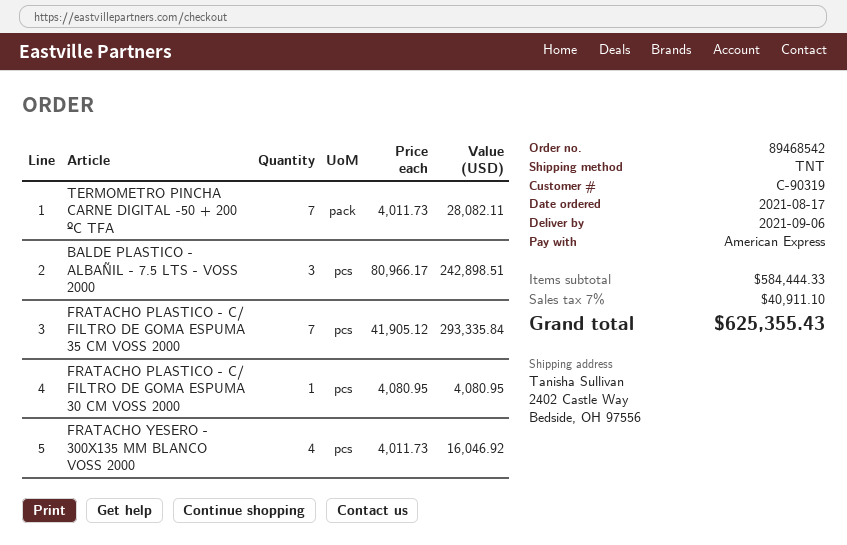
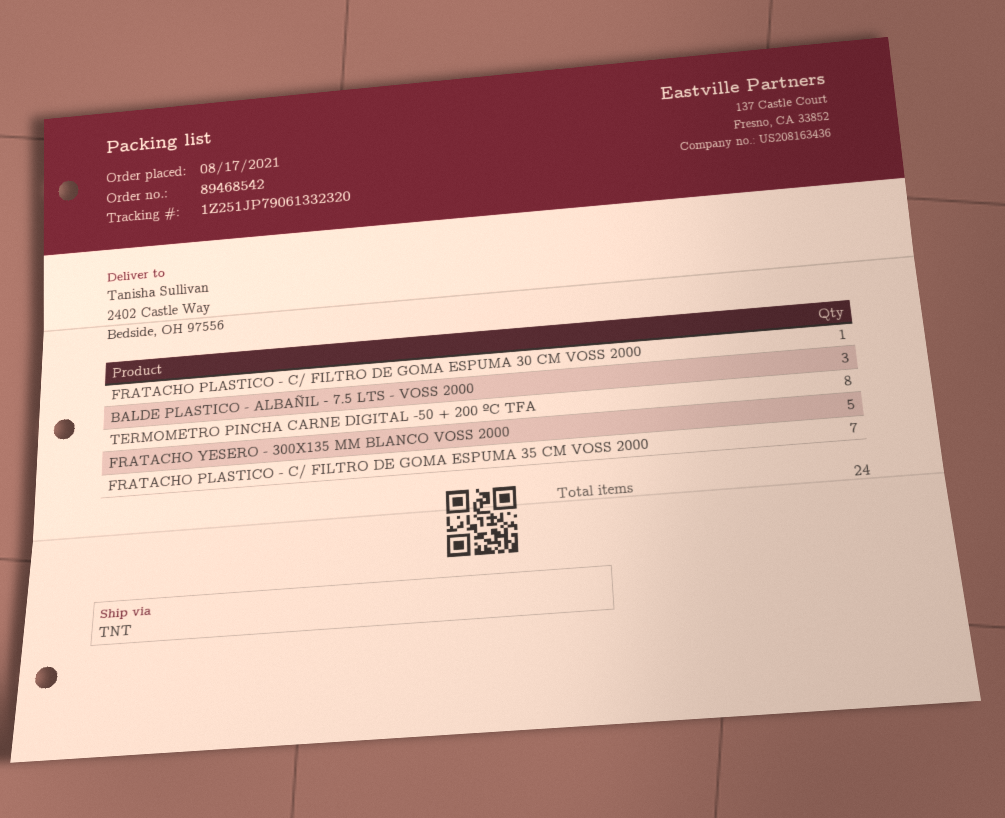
TERMOMETRO PINCHA CARNE DIGITAL -50 + 200 ºC TFA: 7 -> 8
FRATACHO YESERO - 300X135 MM BLANCO VOSS 2000: 4 -> 5

